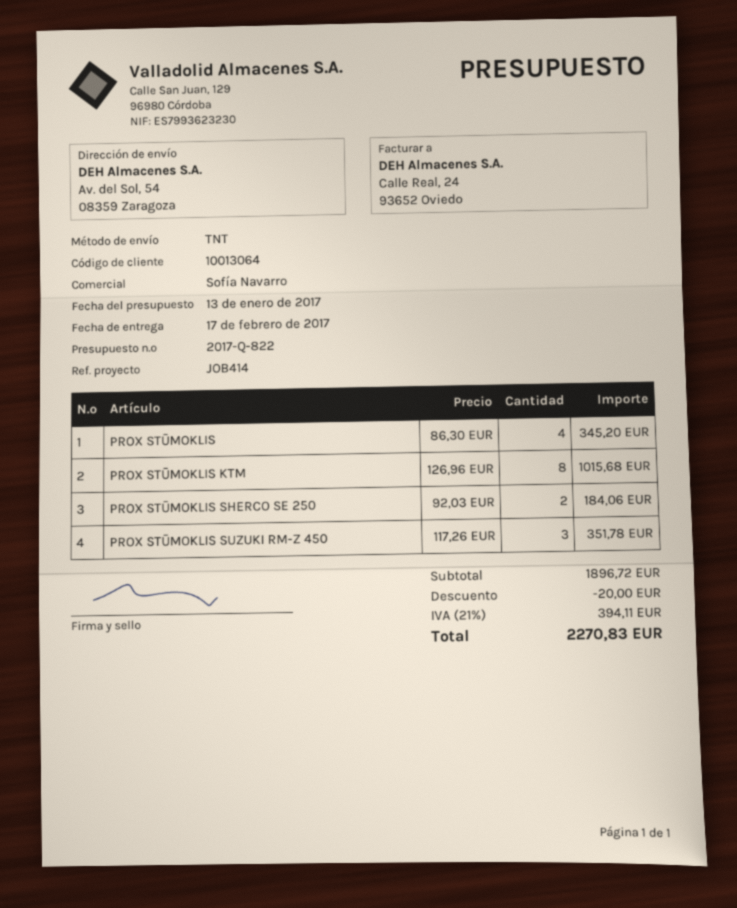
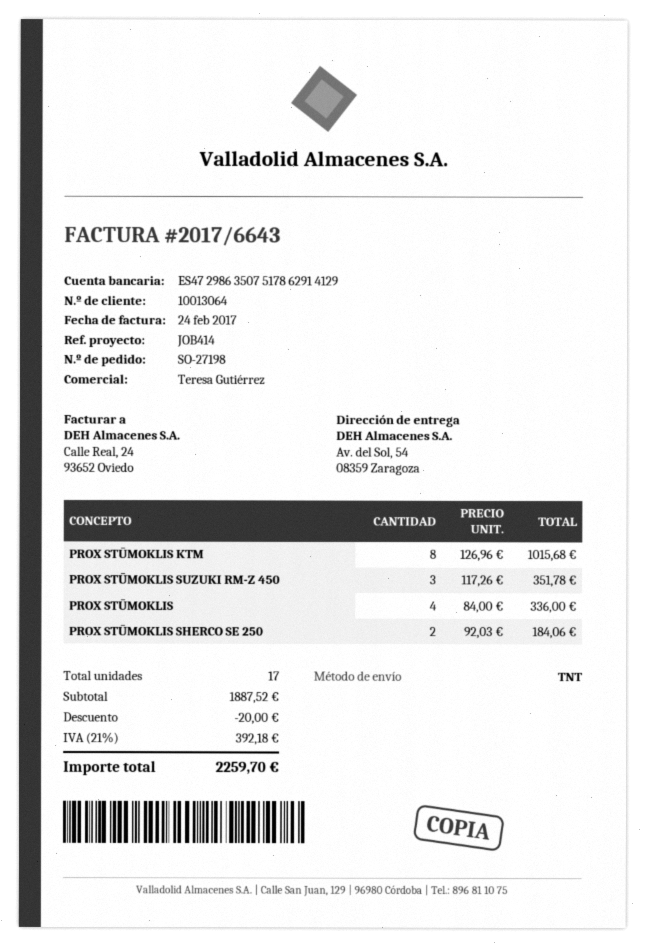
sales rep: Sofía Navarro -> Teresa Gutiérrez
PROX STŪMOKLIS: 4 x 86.30 = 345.20 -> 4 x 84.00 = 336.00
subtotal: 1896.72 -> 1887.52
tax: 21% = 394.11 -> 21% = 392.18
total: 2270.83 -> 2259.70

